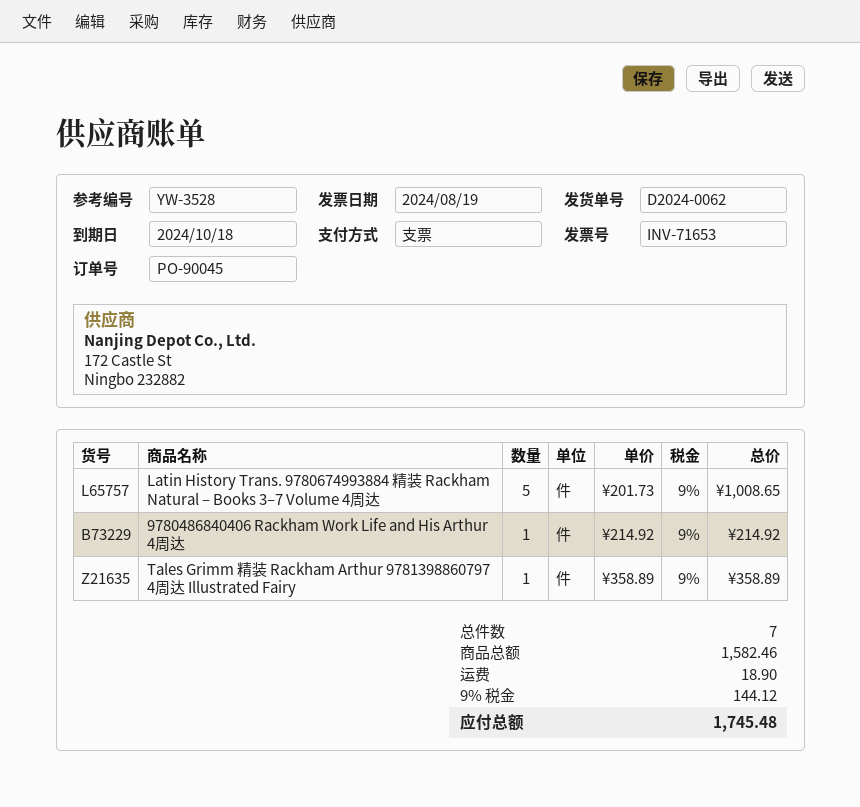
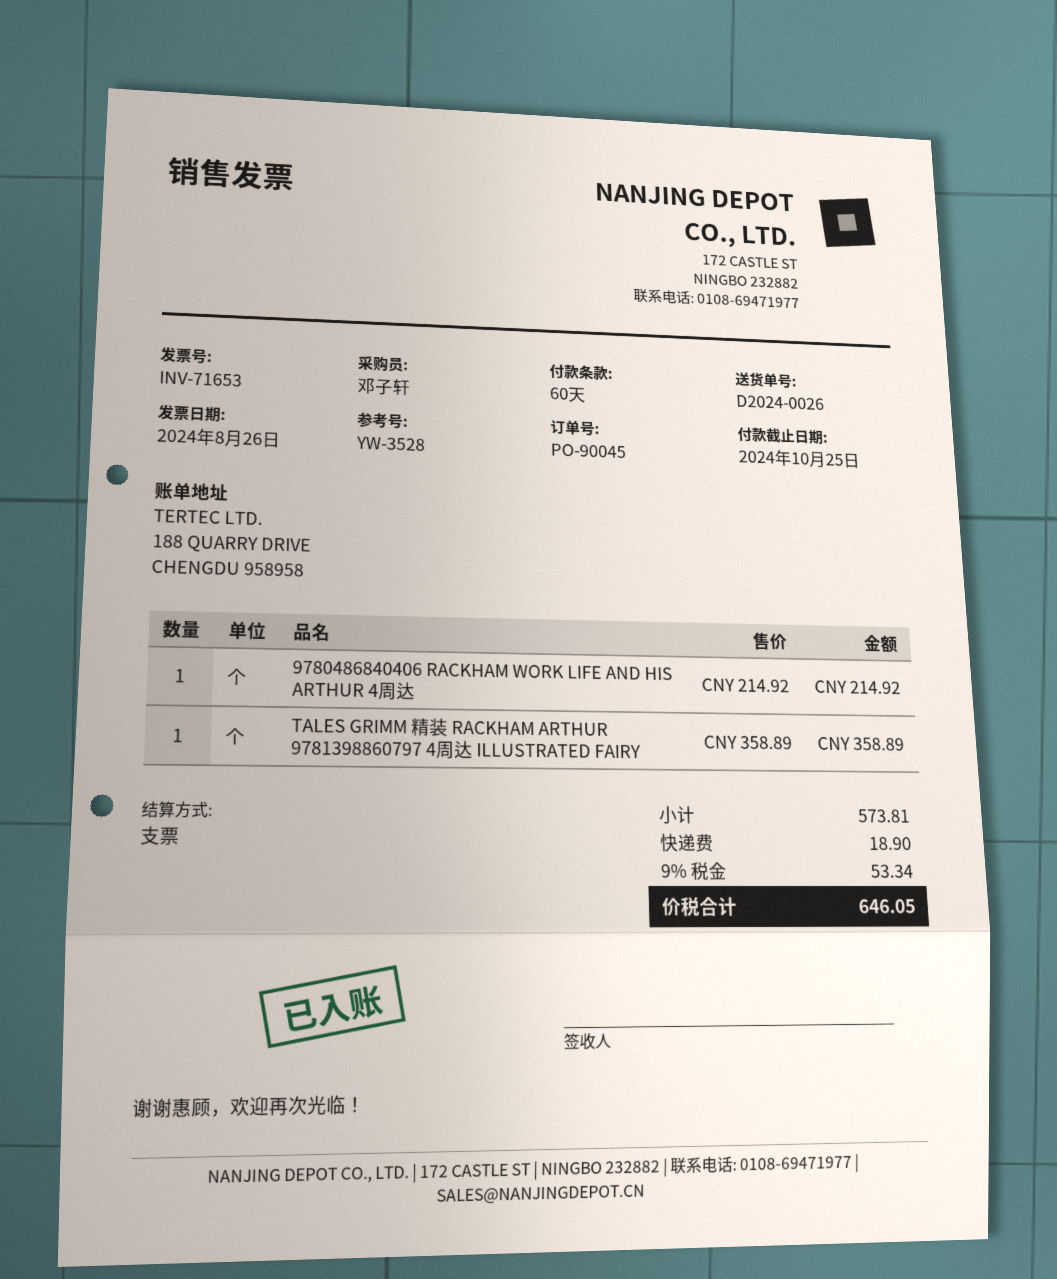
delivery note number: D2024-0062 -> D2024-0026
invoice date: 2024-08-19 -> 2024-08-26
due date: 2024-10-18 -> 2024-10-25
Latin History Trans. 9780674993884 精装 Rackham Natural – Books 3–7 Volume 4周达: 5 x 201.73 = 1008.65 -> none
subtotal: 1582.46 -> 573.81
tax: 9% = 144.12 -> 9% = 53.34
total: 1745.48 -> 646.05

